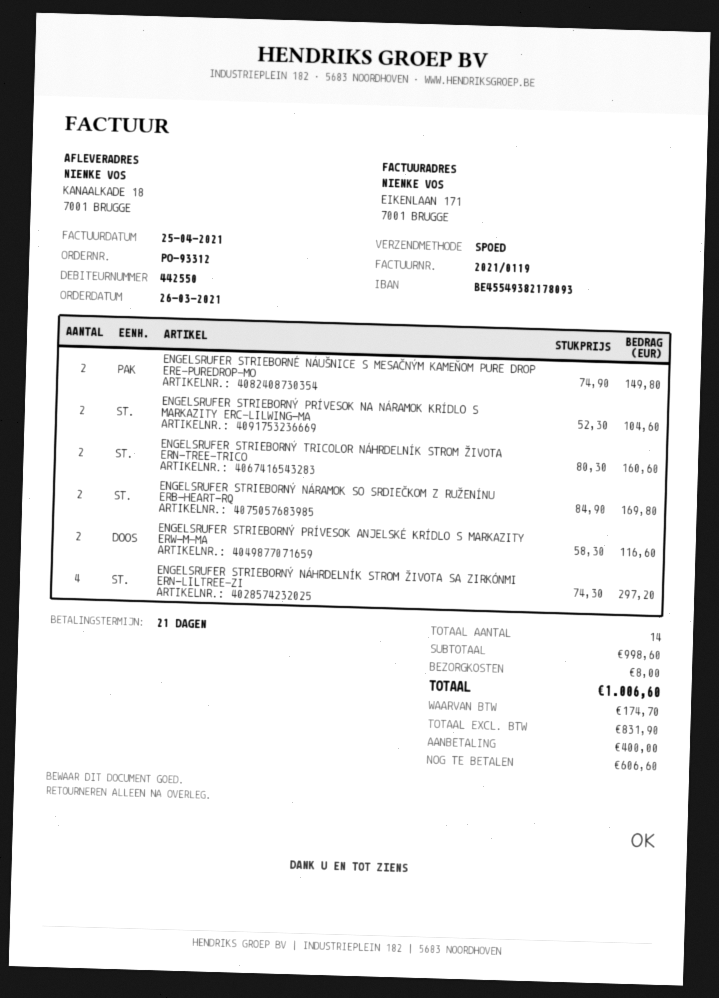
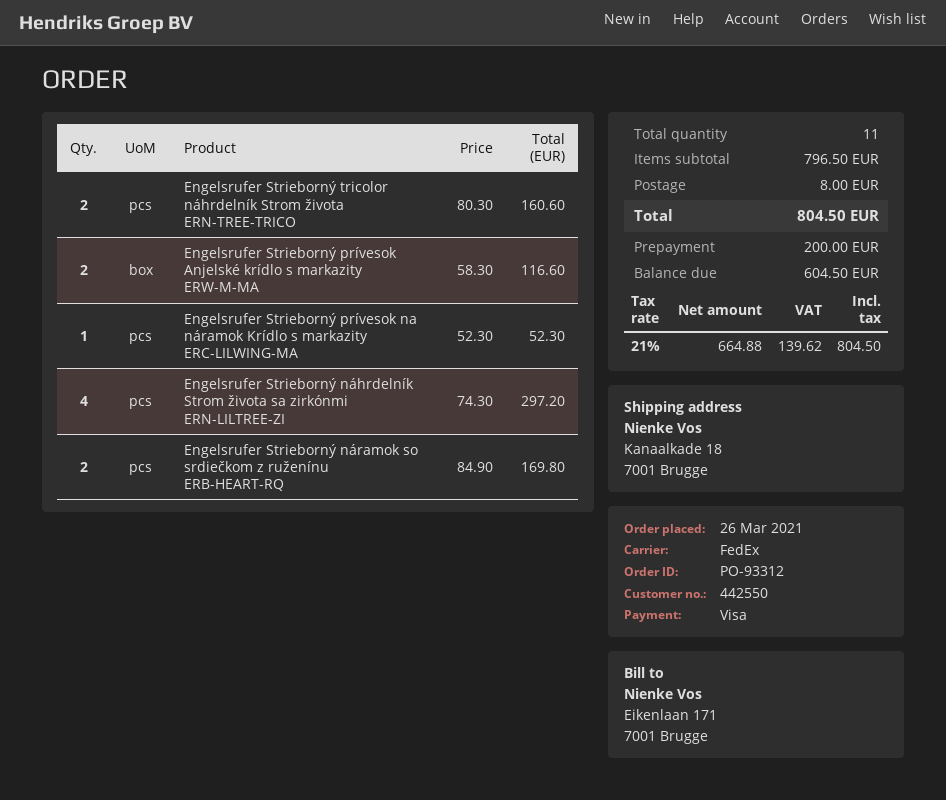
shipping method: express -> FedEx
ENGELSRUFER STRIEBORNÉ NÁUŠNICE S MESAČNÝM KAMEŇOM PURE DROP ERE-PUREDROP-MO: 2 x 74.90 = 149.80 -> none
ENGELSRUFER STRIEBORNÝ PRÍVESOK NA NÁRAMOK KRÍDLO S MARKAZITY ERC-LILWING-MA: 2 x 52.30 = 104.60 -> 1 x 52.30 = 52.30
total quantity: 14 -> 11
subtotal: 998.60 -> 796.50
net: 831.90 -> 664.88
tax: 174.70 -> 139.62
total: 1006.60 -> 804.50
deposit: 400.00 -> 200.00
balance: 606.60 -> 604.50

